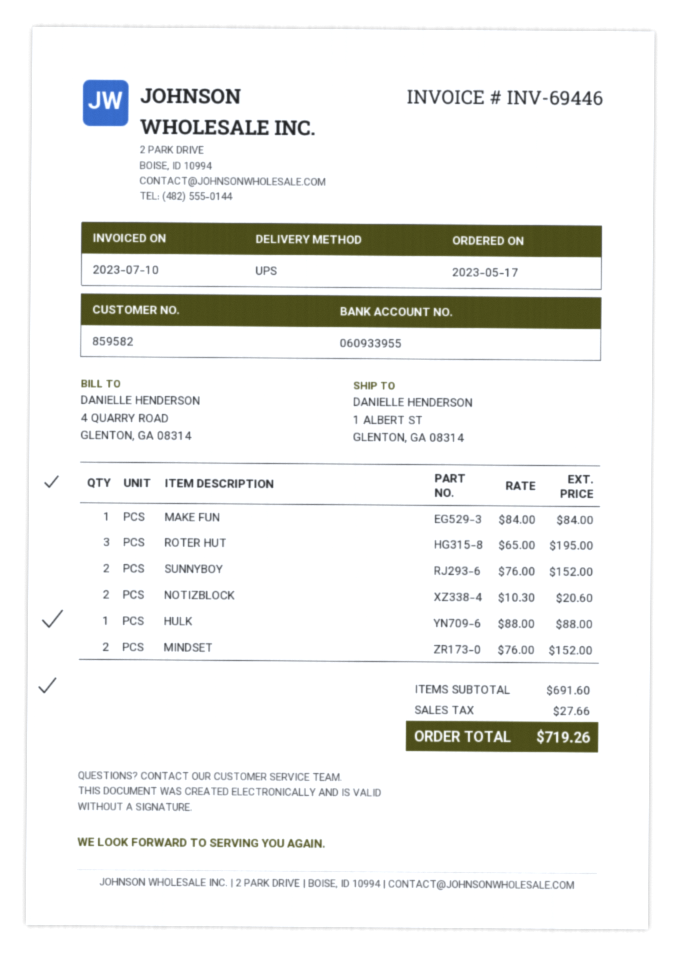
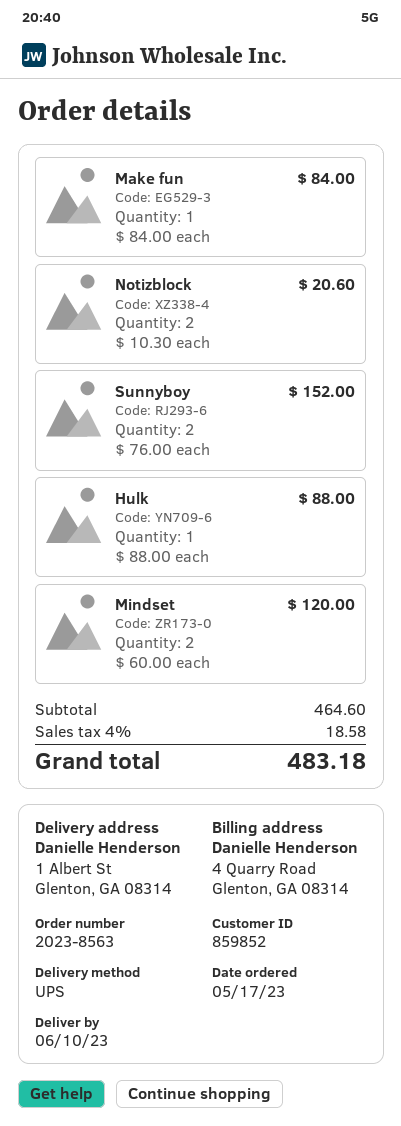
customer number: 859582 -> 859852
ROTER HUT: 3 x 65.00 = 195.00 -> none
MINDSET: 2 x 76.00 = 152.00 -> 2 x 60.00 = 120.00
subtotal: 691.60 -> 464.60
tax: 27.66 -> 18.58
total: 719.26 -> 483.18

